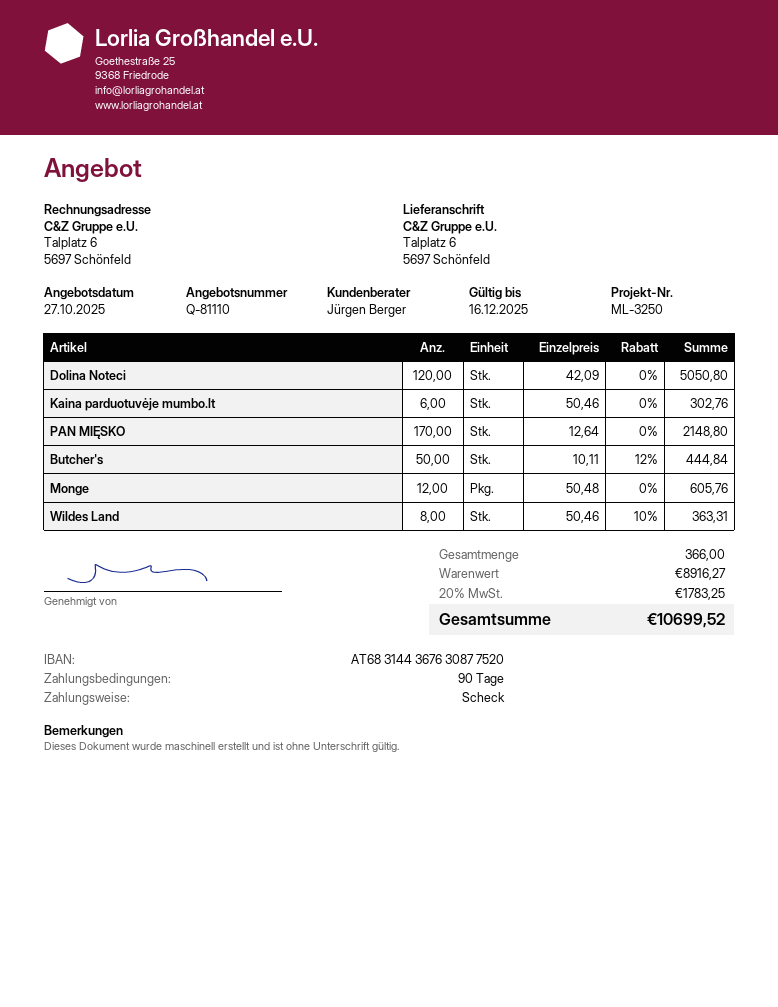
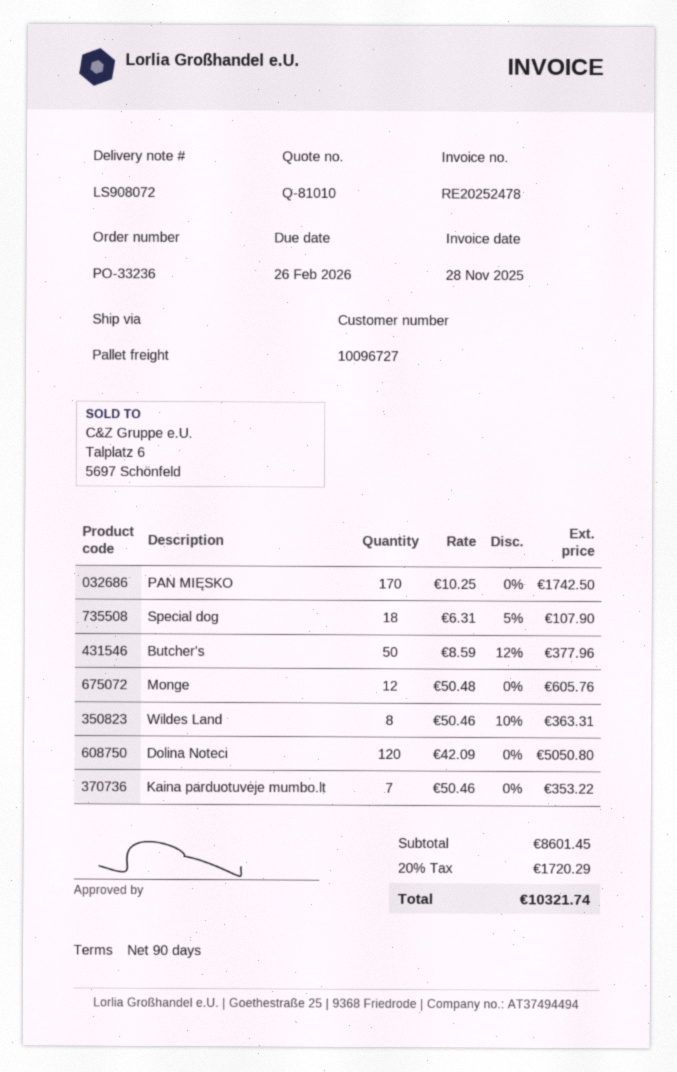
quote number: Q-81110 -> Q-81010
Kaina parduotuvėje mumbo.lt: 6 x 50.46 = 302.76 -> 7 x 50.46 = 353.22
PAN MIĘSKO: 170 x 12.64 = 2148.80 -> 170 x 10.25 = 1742.50
Butcher's: 50 x 10.11 - 12% = 444.84 -> 50 x 8.59 - 12% = 377.96
Special dog: none -> 18 x 6.31 - 5% = 107.90
subtotal: 8916.27 -> 8601.45
tax: 20% = 1783.25 -> 20% = 1720.29
total: 10699.52 -> 10321.74

